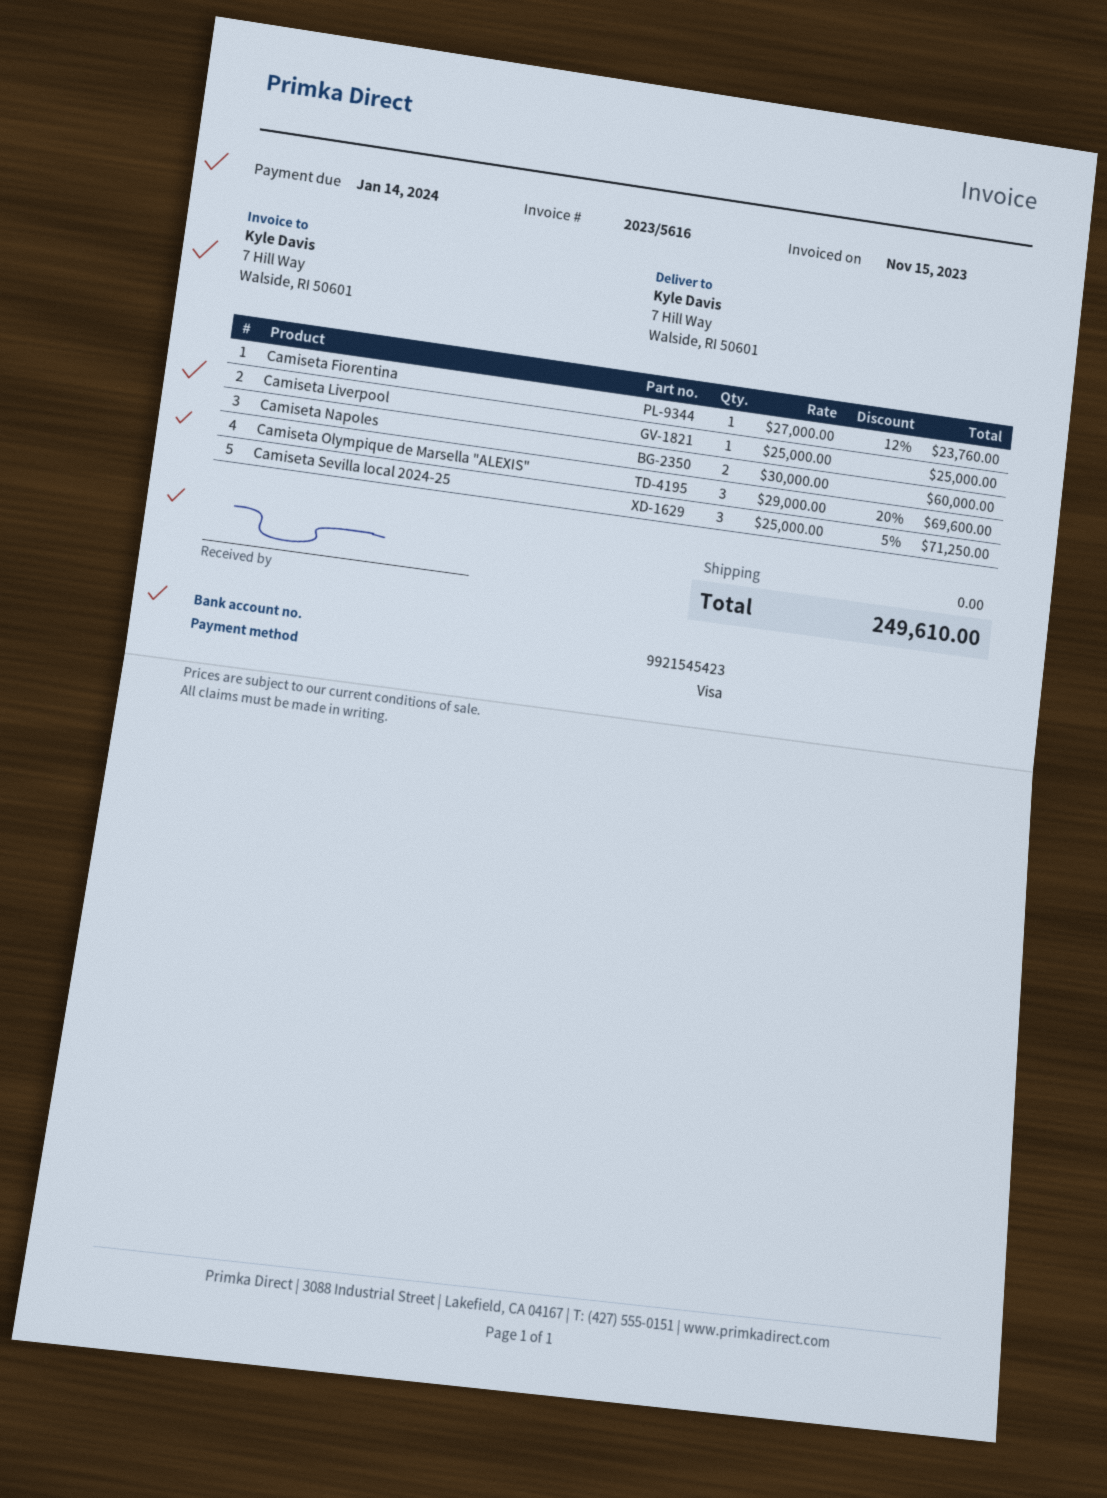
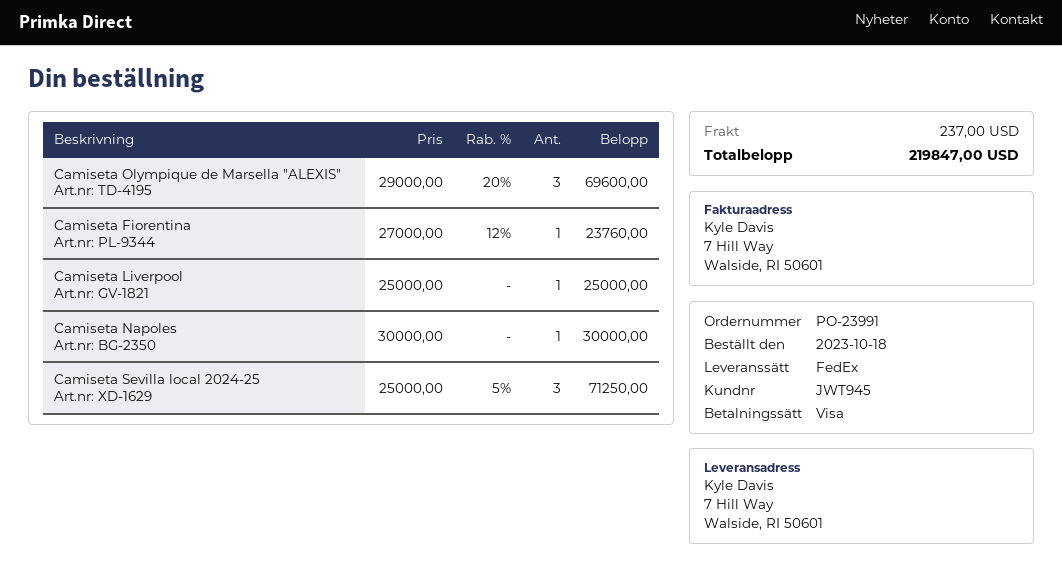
Camiseta Napoles: 2 x 30000.00 = 60000.00 -> 1 x 30000.00 = 30000.00
shipping: 0.00 -> 237.00
total: 249610.00 -> 219847.00

